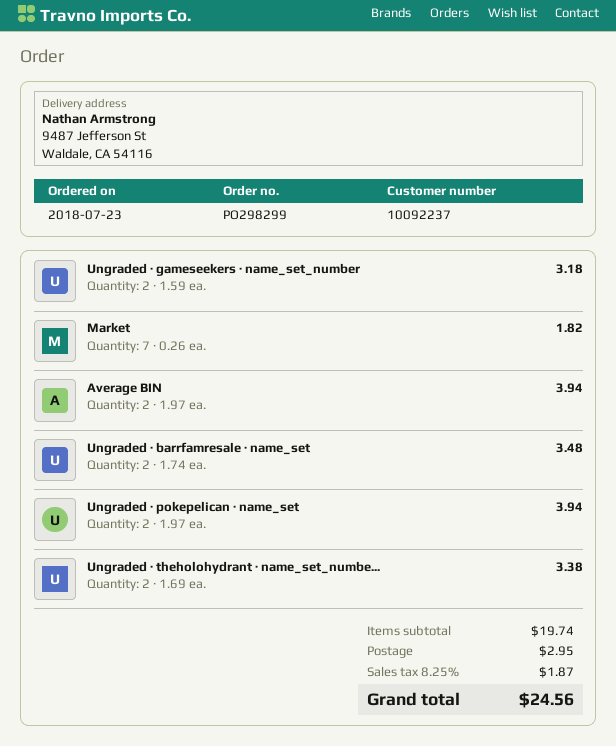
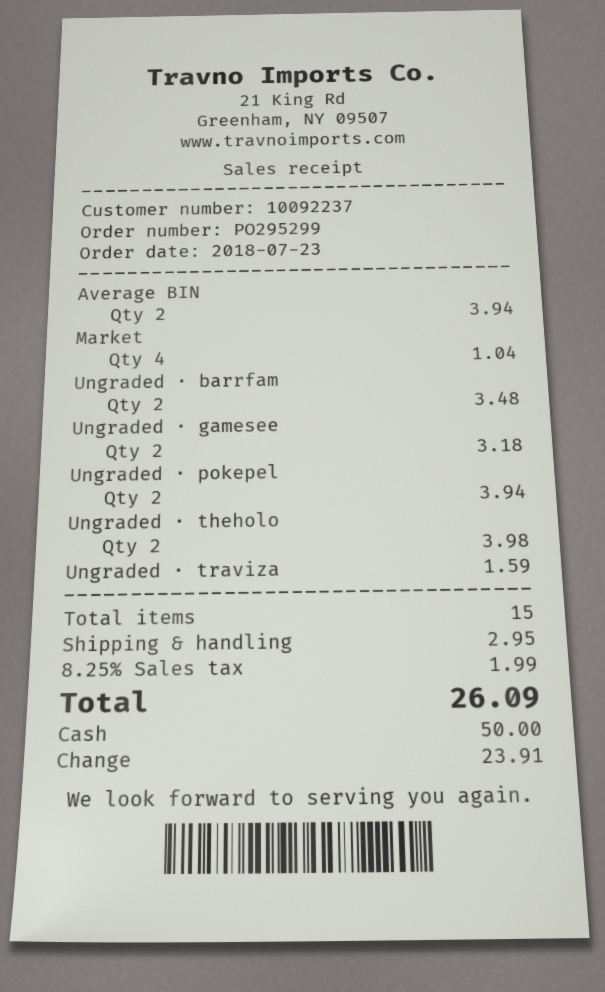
order number: PO298299 -> PO295299
Market: 7 for 1.82 -> 4 for 1.04
Ungraded · theholohydrant · name_set_numbe...: 2 for 3.38 -> 2 for 3.98
Ungraded · traviza: none -> 1 for 1.59
tax: 8.25% = 1.87 -> 8.25% = 1.99
total: 24.56 -> 26.09

